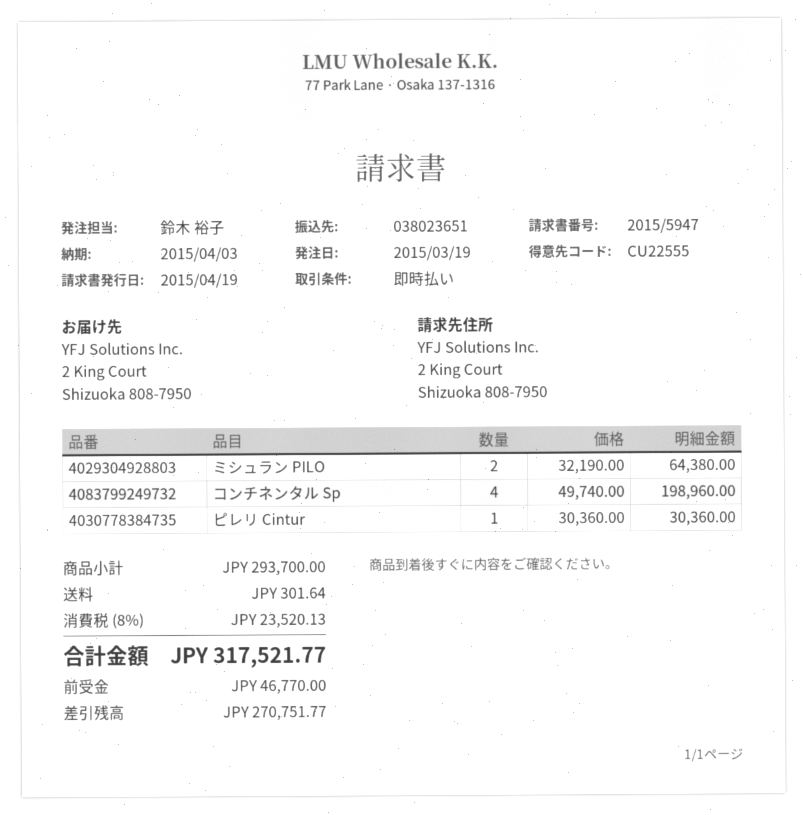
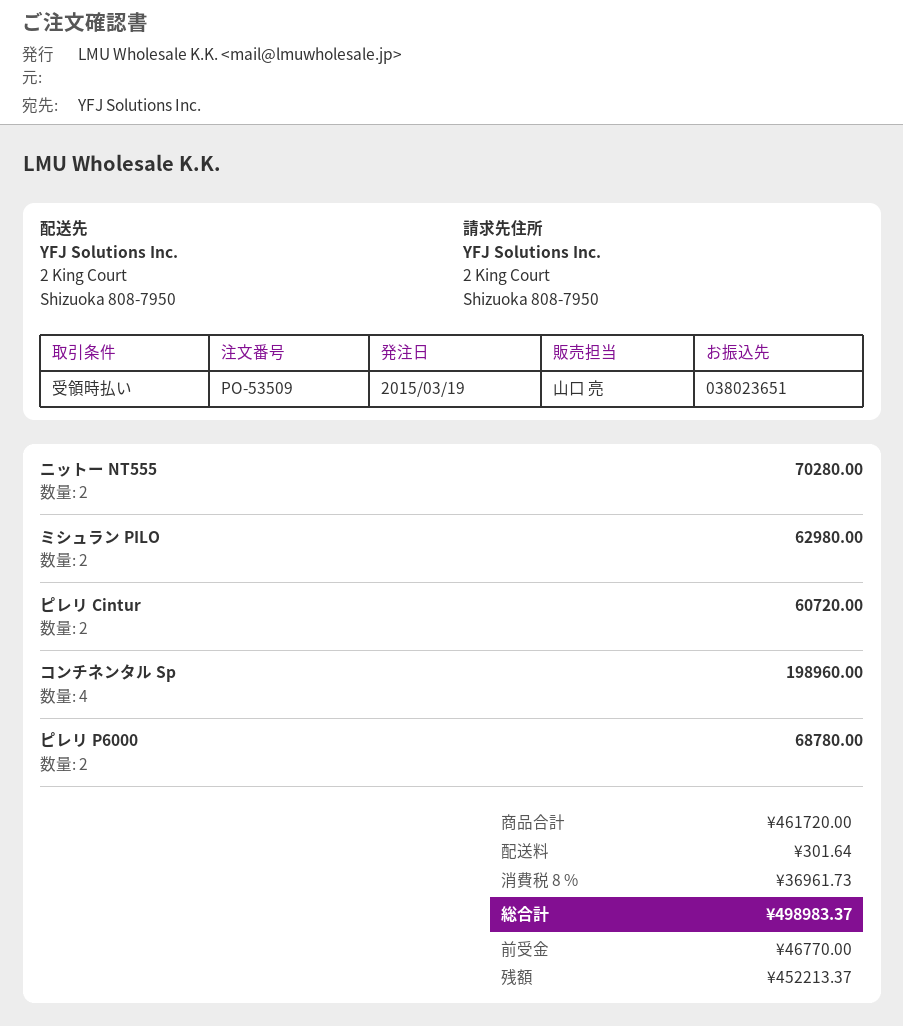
ミシュラン PILO: 2 for 64380.00 -> 2 for 62980.00
ピレリ Cintur: 1 for 30360.00 -> 2 for 60720.00
ニットー NT555: none -> 2 for 70280.00
ピレリ P6000: none -> 2 for 68780.00
subtotal: 293700.00 -> 461720.00
tax: 8% = 23520.13 -> 8% = 36961.73
total: 317521.77 -> 498983.37
balance: 270751.77 -> 452213.37

